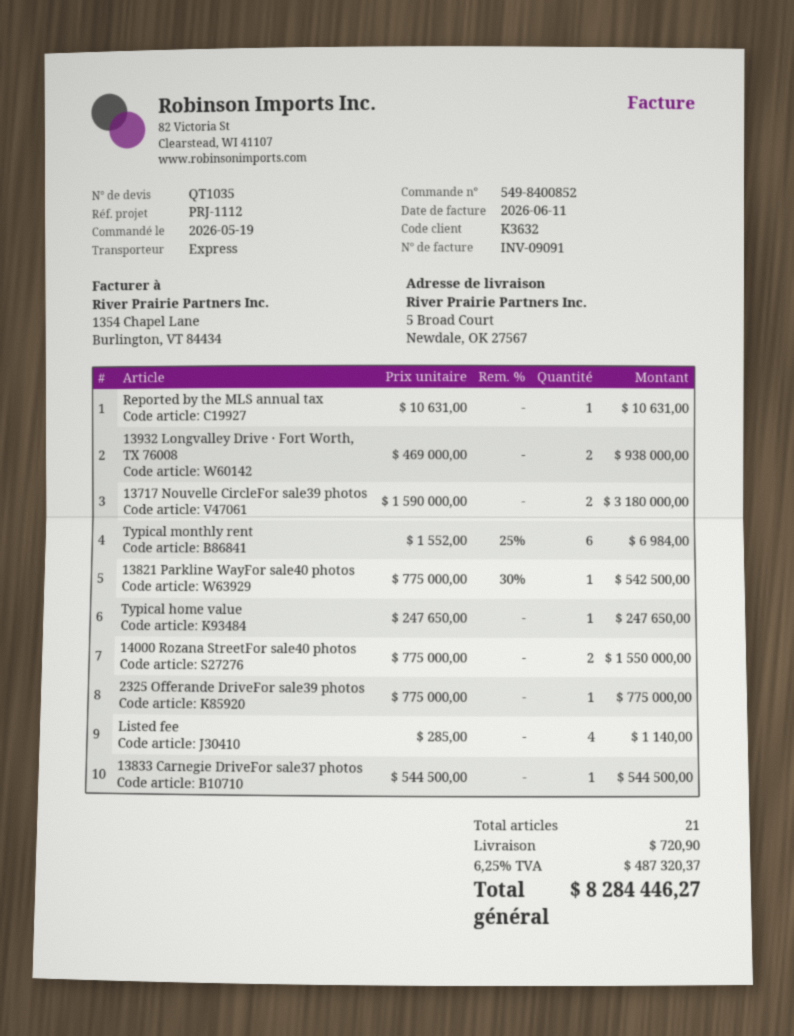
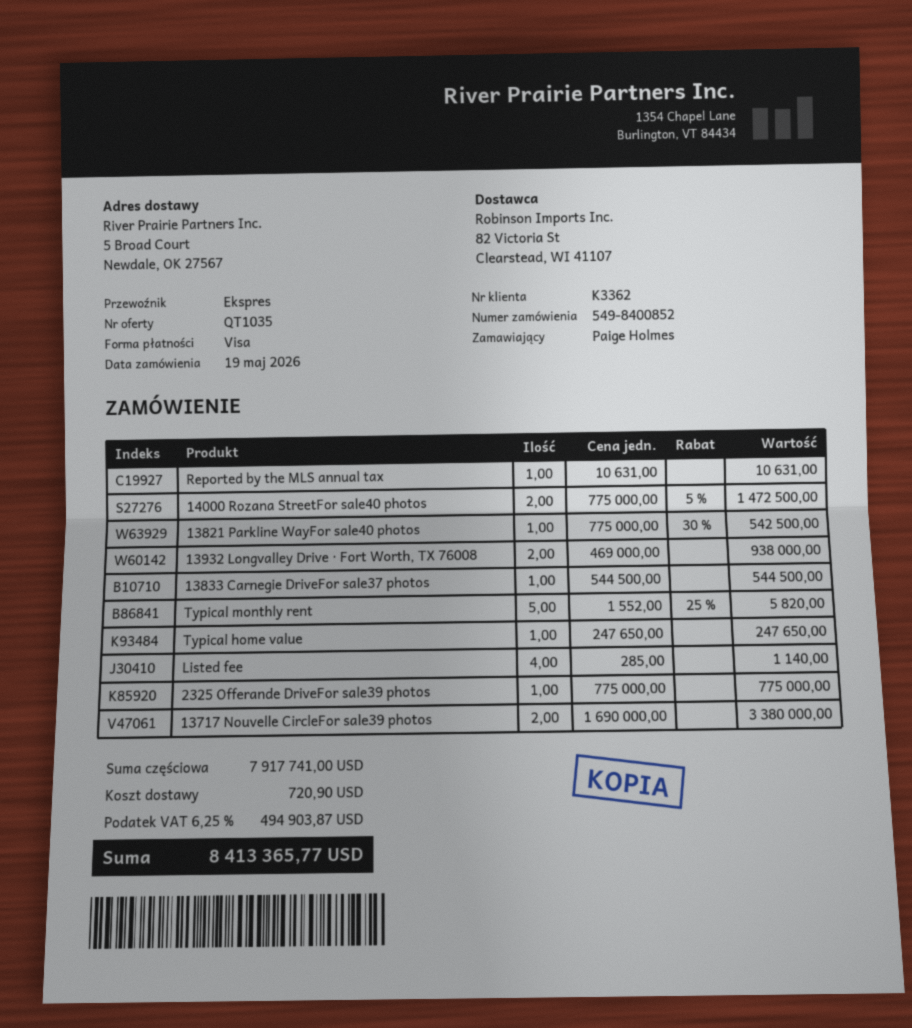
customer number: K3632 -> K3362
13717 Nouvelle CircleFor sale39 photos: 2 x 1590000.00 = 3180000.00 -> 2 x 1690000.00 = 3380000.00
Typical monthly rent: 6 x 1552.00 - 25% = 6984.00 -> 5 x 1552.00 - 25% = 5820.00
14000 Rozana StreetFor sale40 photos: 2 x 775000.00 = 1550000.00 -> 2 x 775000.00 - 5% = 1472500.00
tax: 6.25% = 487320.37 -> 6.25% = 494903.87
total: 8284446.27 -> 8413365.77

